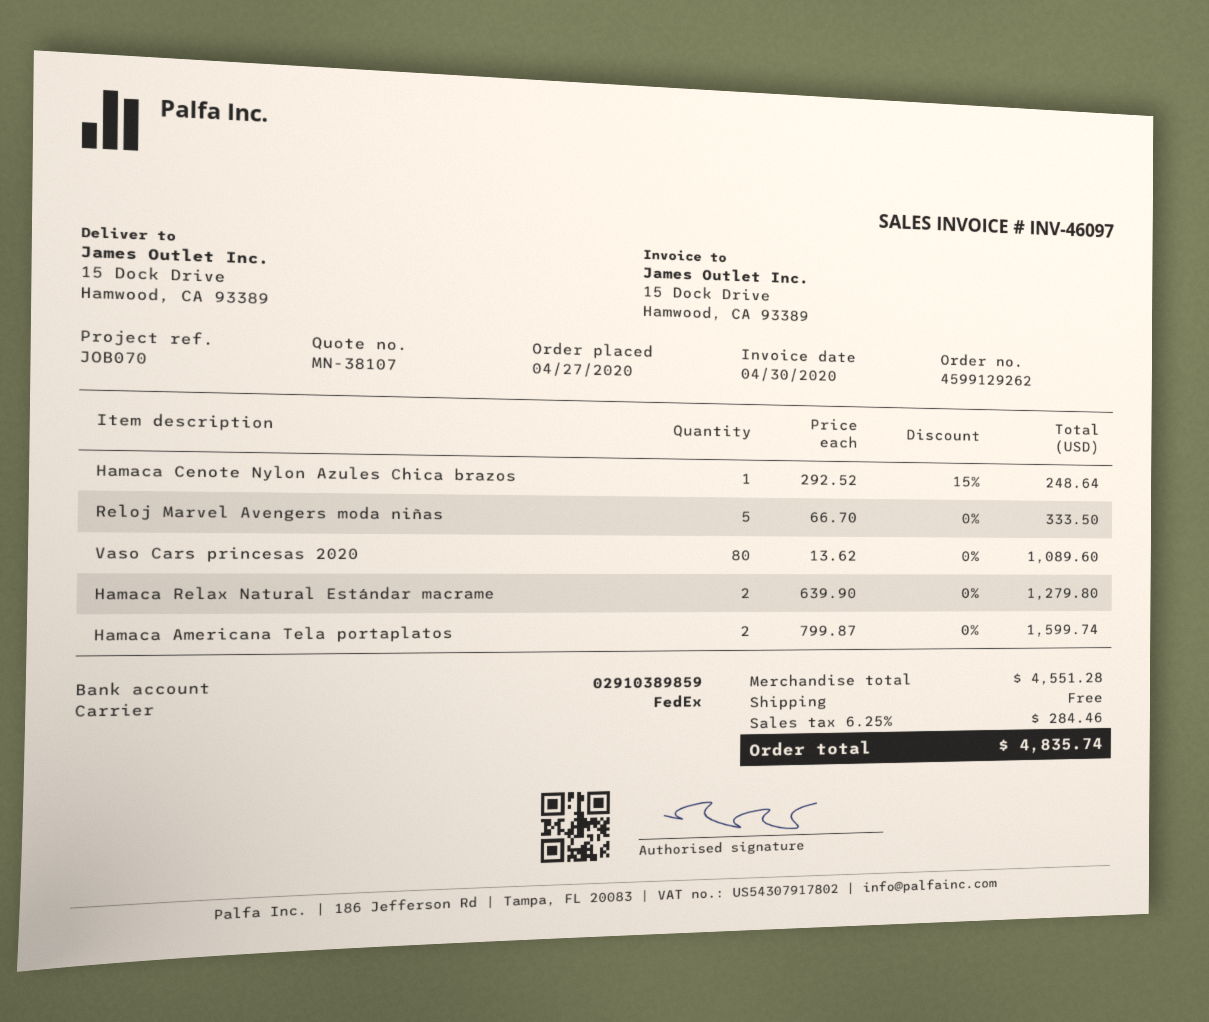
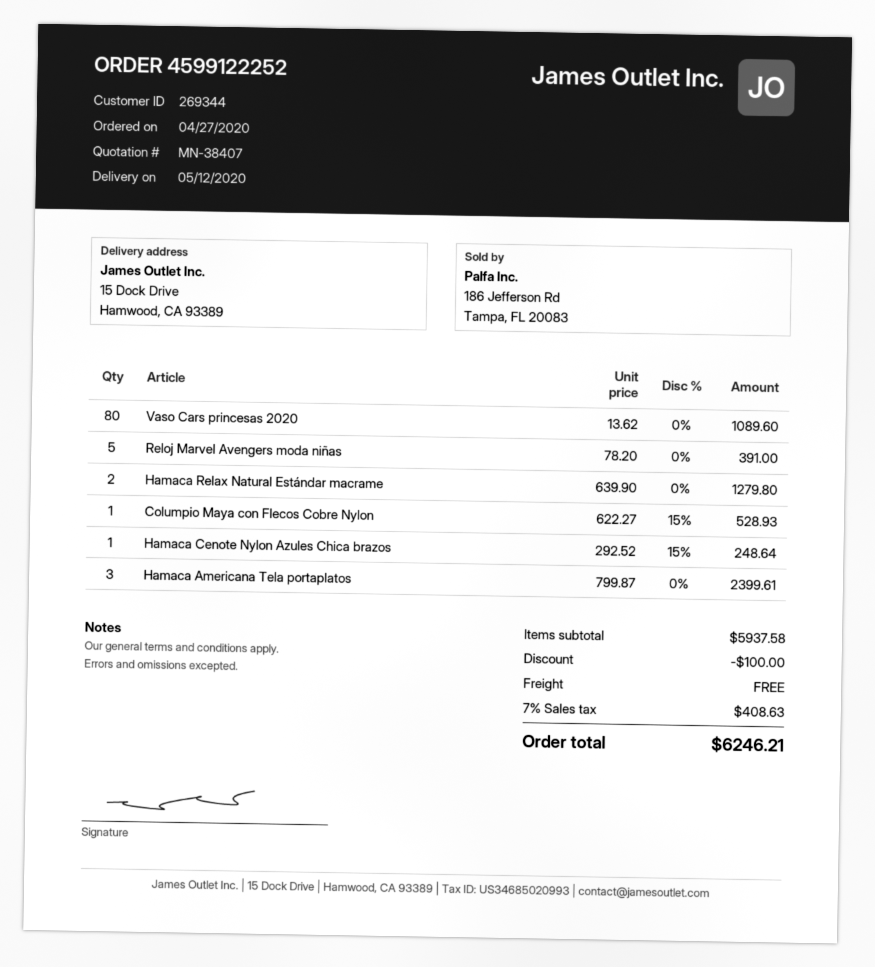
quote number: MN-38107 -> MN-38407
order number: 4599129262 -> 4599122252
Reloj Marvel Avengers moda niñas: 5 x 66.70 = 333.50 -> 5 x 78.20 = 391.00
Hamaca Americana Tela portaplatos: 2 x 799.87 = 1599.74 -> 3 x 799.87 = 2399.61
Columpio Maya con Flecos Cobre Nylon: none -> 1 x 622.27 - 15% = 528.93
subtotal: 4551.28 -> 5937.58
discount: none -> 100.00
tax: 6.25% = 284.46 -> 7% = 408.63
total: 4835.74 -> 6246.21

